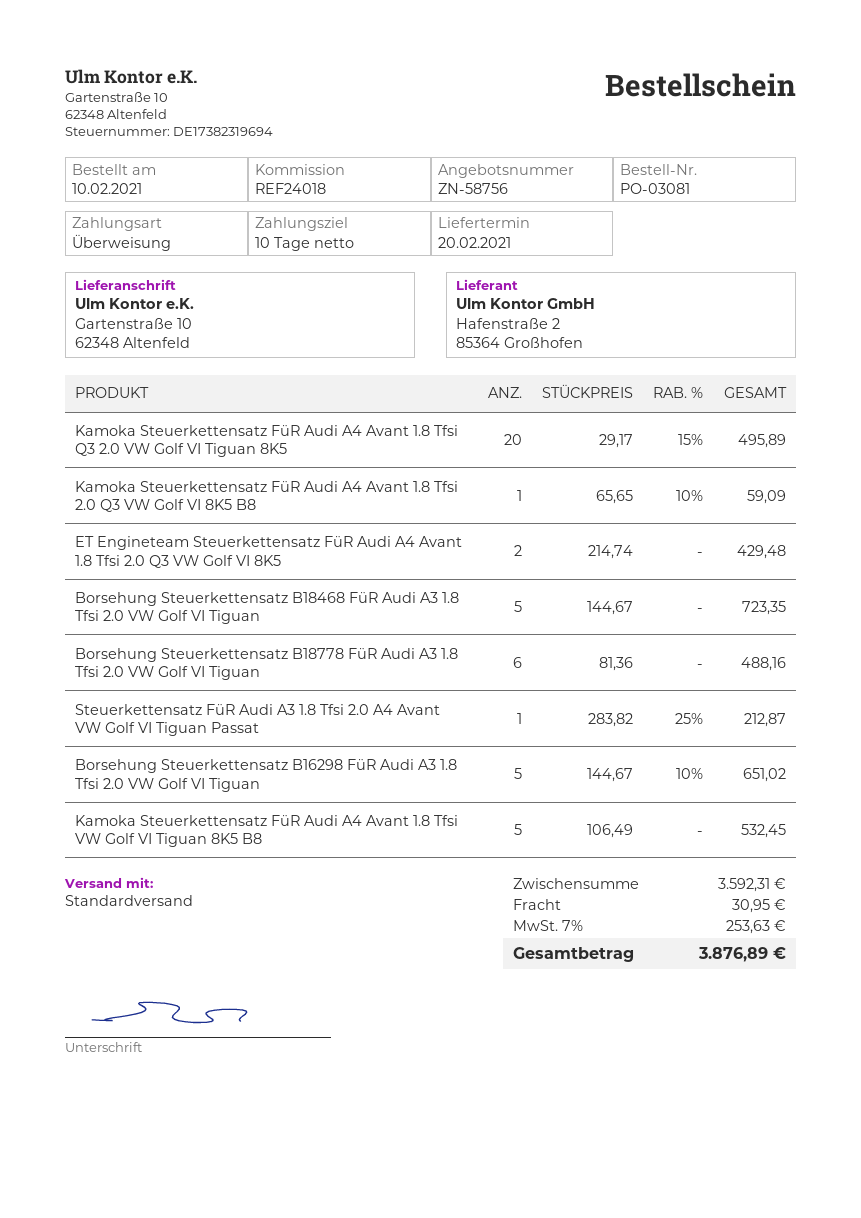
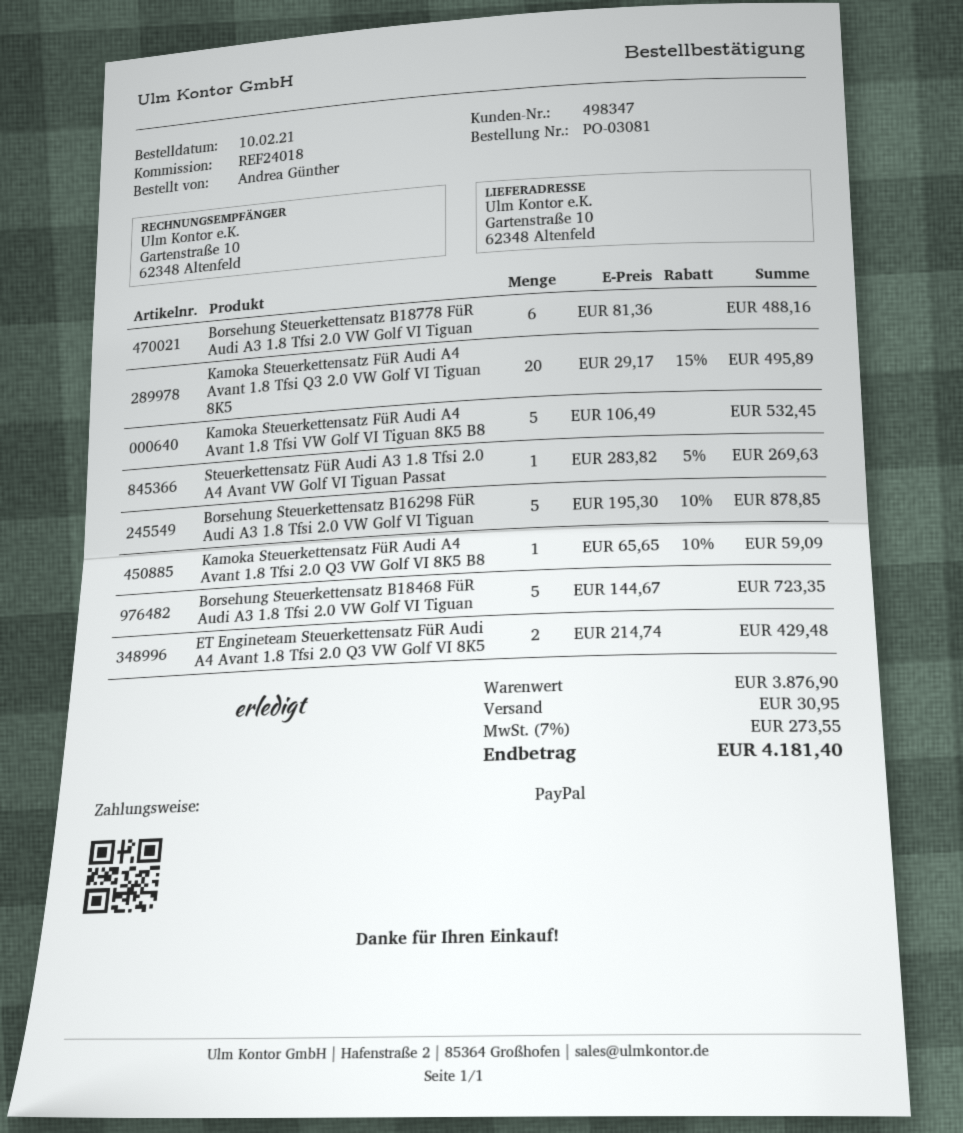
payment method: bank transfer -> PayPal
Steuerkettensatz FüR Audi A3 1.8 Tfsi 2.0 A4 Avant VW Golf VI Tiguan Passat: 1 x 283.82 - 25% = 212.87 -> 1 x 283.82 - 5% = 269.63
Borsehung Steuerkettensatz B16298 FüR Audi A3 1.8 Tfsi 2.0 VW Golf VI Tiguan: 5 x 144.67 - 10% = 651.02 -> 5 x 195.30 - 10% = 878.85
subtotal: 3592.31 -> 3876.90
tax: 7% = 253.63 -> 7% = 273.55
total: 3876.89 -> 4181.40

